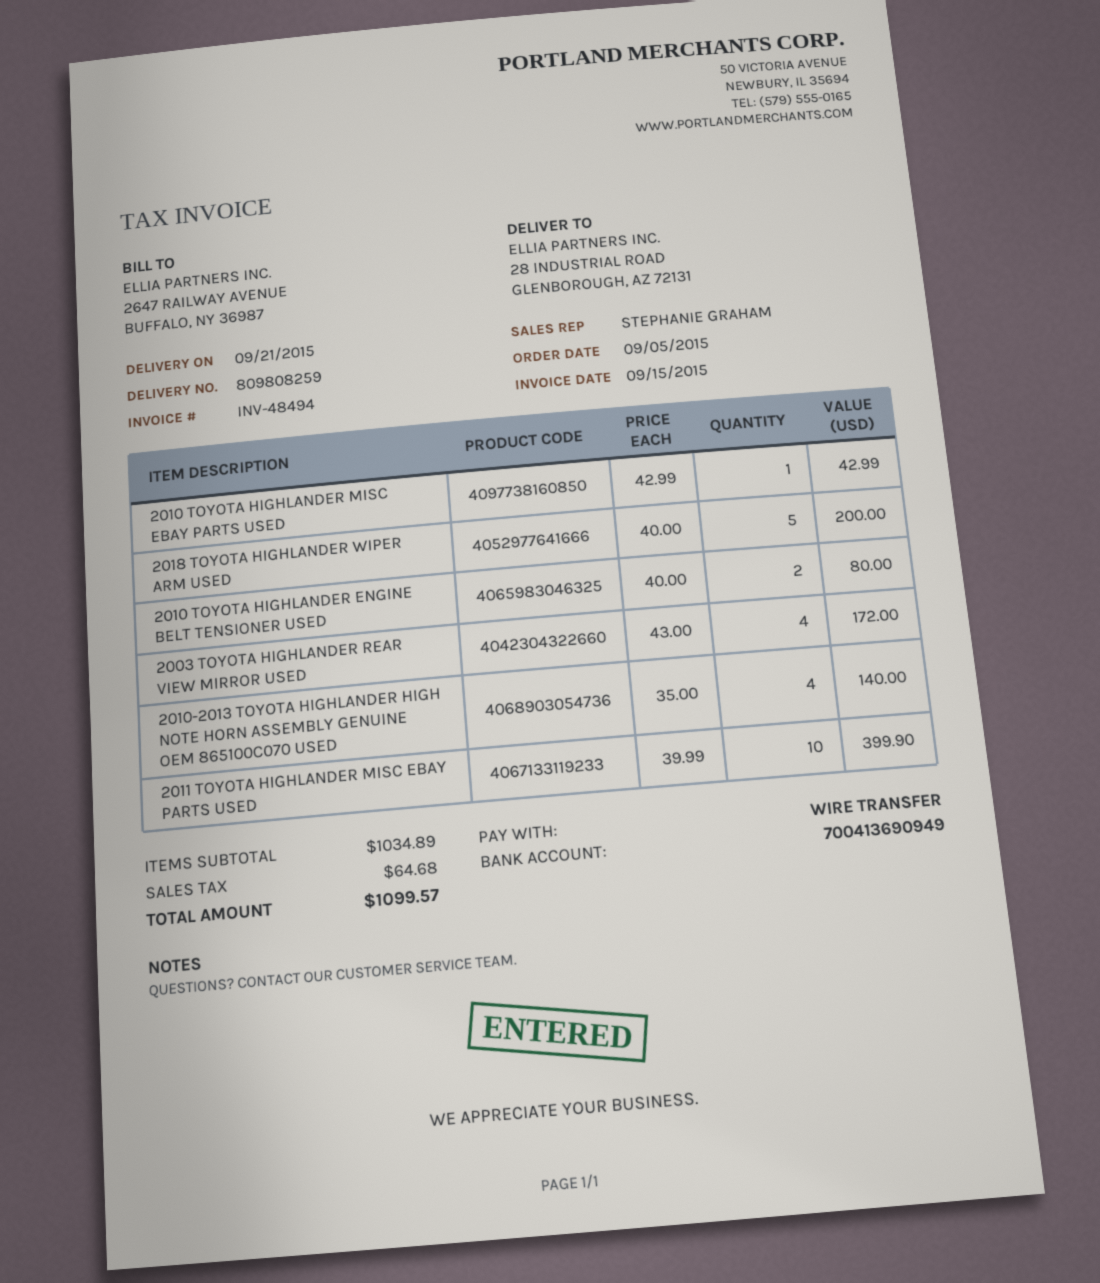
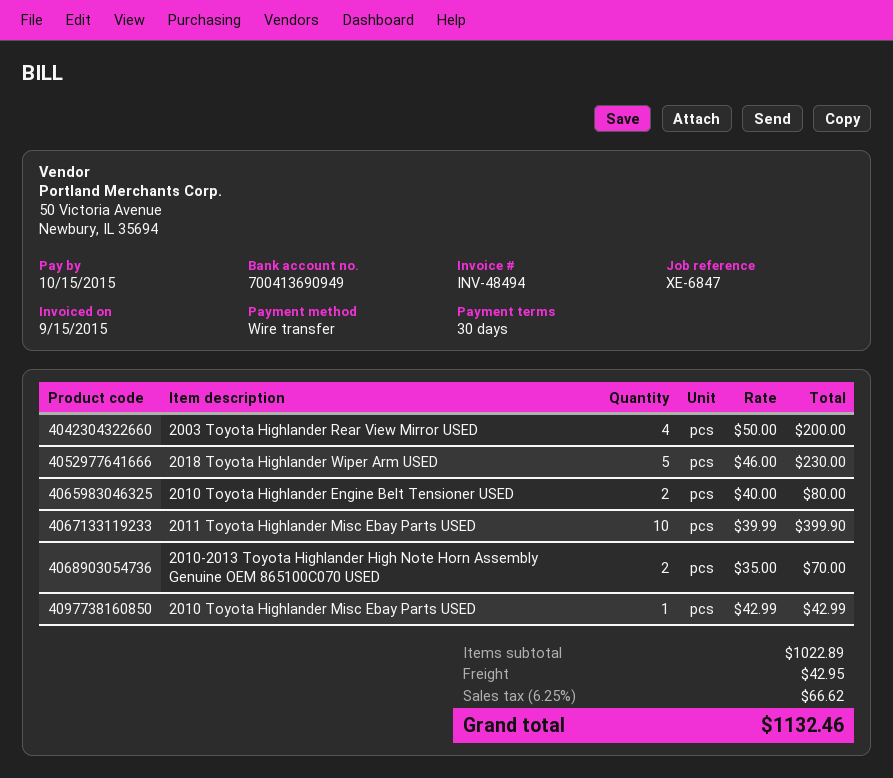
2018 TOYOTA HIGHLANDER WIPER ARM USED: 5 x 40.00 = 200.00 -> 5 x 46.00 = 230.00
2003 TOYOTA HIGHLANDER REAR VIEW MIRROR USED: 4 x 43.00 = 172.00 -> 4 x 50.00 = 200.00
2010-2013 TOYOTA HIGHLANDER HIGH NOTE HORN ASSEMBLY GENUINE OEM 865100C070 USED: 4 x 35.00 = 140.00 -> 2 x 35.00 = 70.00
subtotal: 1034.89 -> 1022.89
shipping: none -> 42.95
tax: 64.68 -> 66.62
total: 1099.57 -> 1132.46

